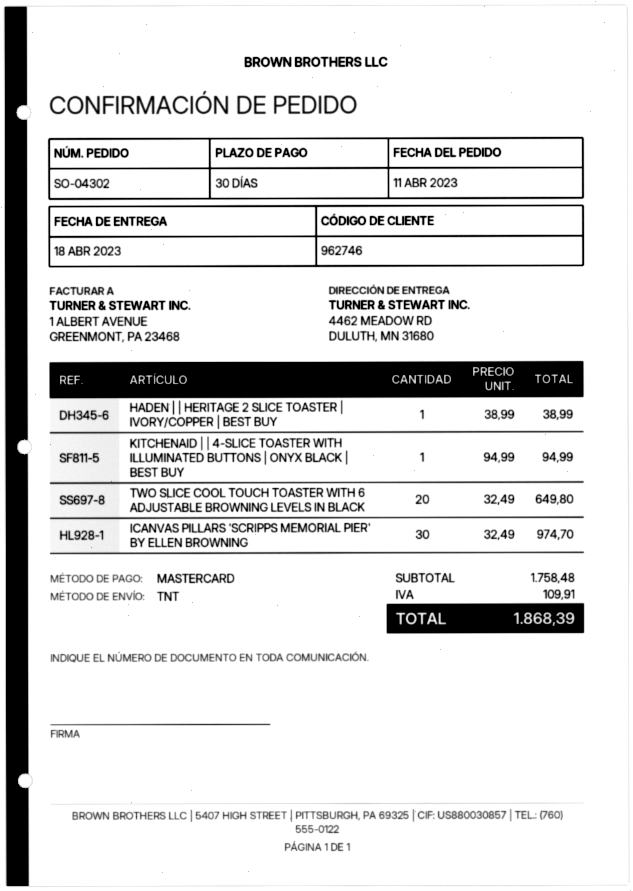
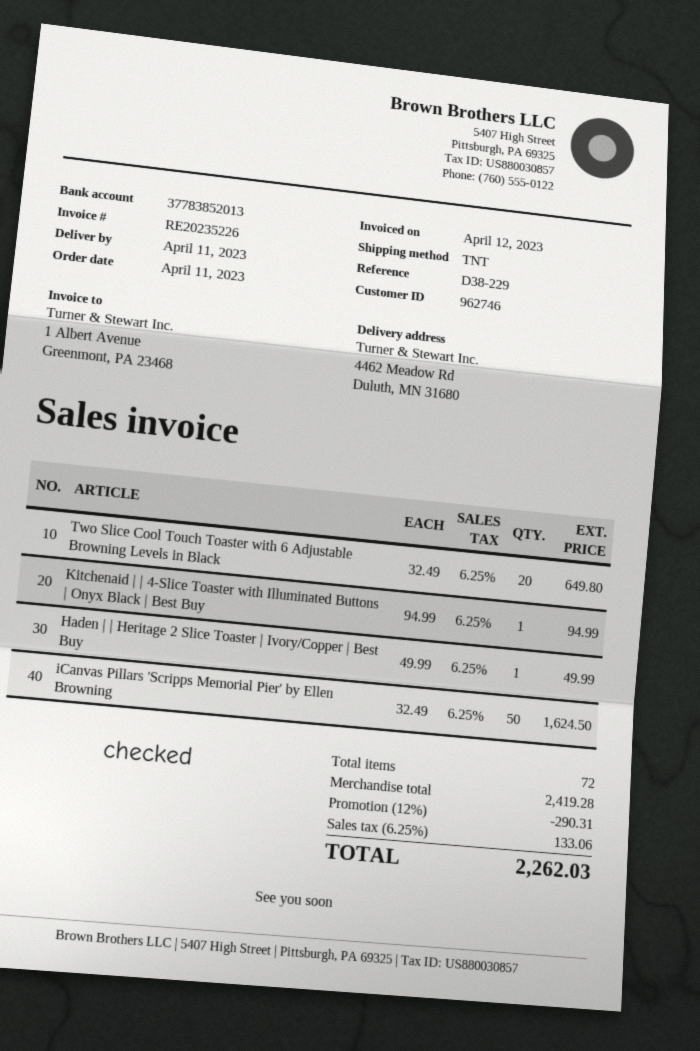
delivery date: 2023-04-18 -> 2023-04-11
HADEN | | HERITAGE 2 SLICE TOASTER | IVORY/COPPER | BEST BUY: 1 x 38.99 = 38.99 -> 1 x 49.99 = 49.99
ICANVAS PILLARS 'SCRIPPS MEMORIAL PIER' BY ELLEN BROWNING: 30 x 32.49 = 974.70 -> 50 x 32.49 = 1624.50
subtotal: 1758.48 -> 2419.28
discount: none -> 12% = 290.31
tax: 109.91 -> 133.06
total: 1868.39 -> 2262.03

